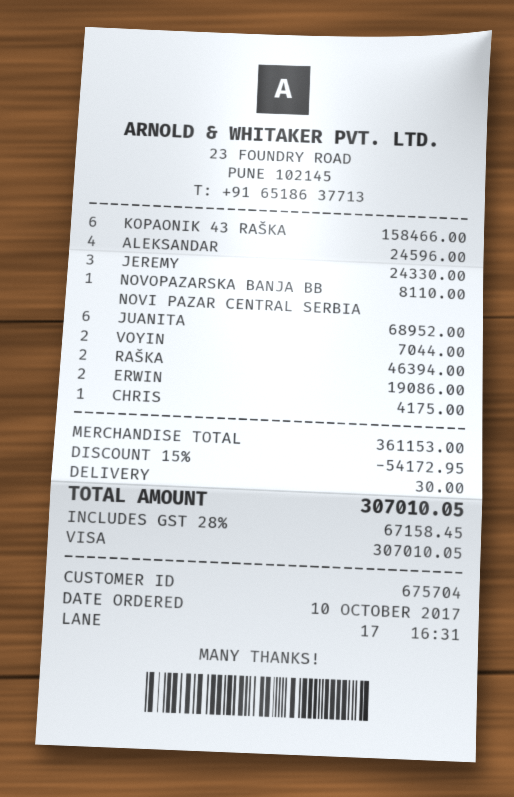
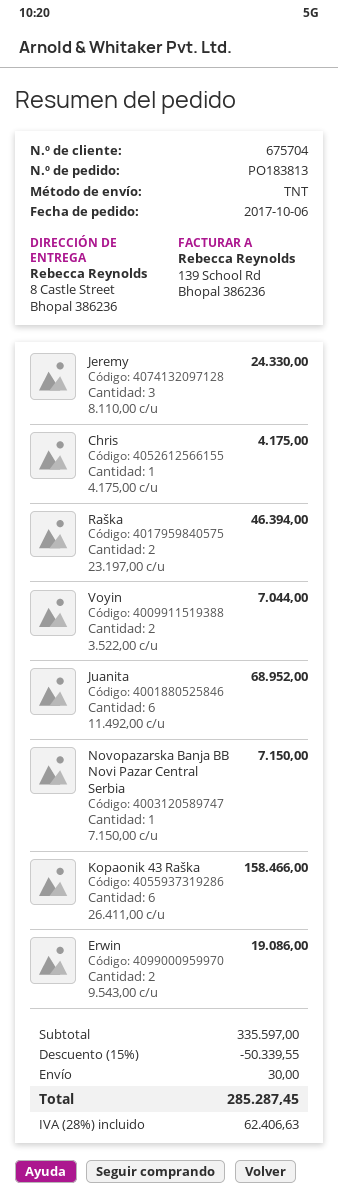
order date: 2017-10-10 -> 2017-10-06
ALEKSANDAR: 4 for 24596.00 -> none
NOVOPAZARSKA BANJA BB NOVI PAZAR CENTRAL SERBIA: 1 for 8110.00 -> 1 for 7150.00
subtotal: 361153.00 -> 335597.00
discount: 15% = 54172.95 -> 15% = 50339.55
tax: 28% = 67158.45 -> 28% = 62406.63
total: 307010.05 -> 285287.45

